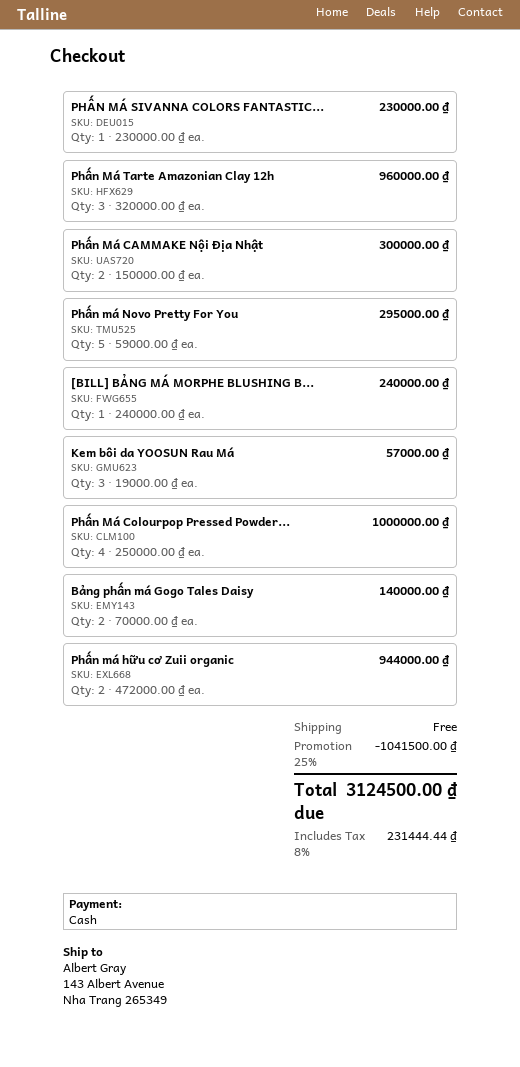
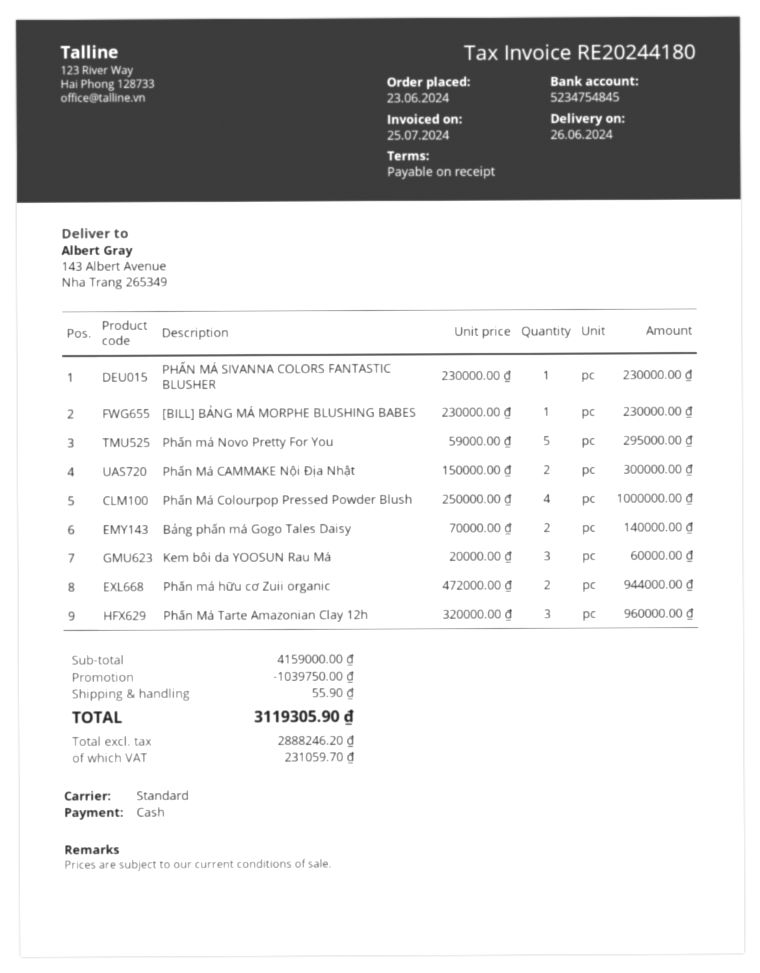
[BILL] BẢNG MÁ MORPHE BLUSHING B...: 1 x 240000.00 = 240000.00 -> 1 x 230000.00 = 230000.00
Kem bôi da YOOSUN Rau Má: 3 x 19000.00 = 57000.00 -> 3 x 20000.00 = 60000.00
discount: 1041500.00 -> 1039750.00
shipping: 0.00 -> 55.90
tax: 231444.44 -> 231059.70
total: 3124500.00 -> 3119305.90

